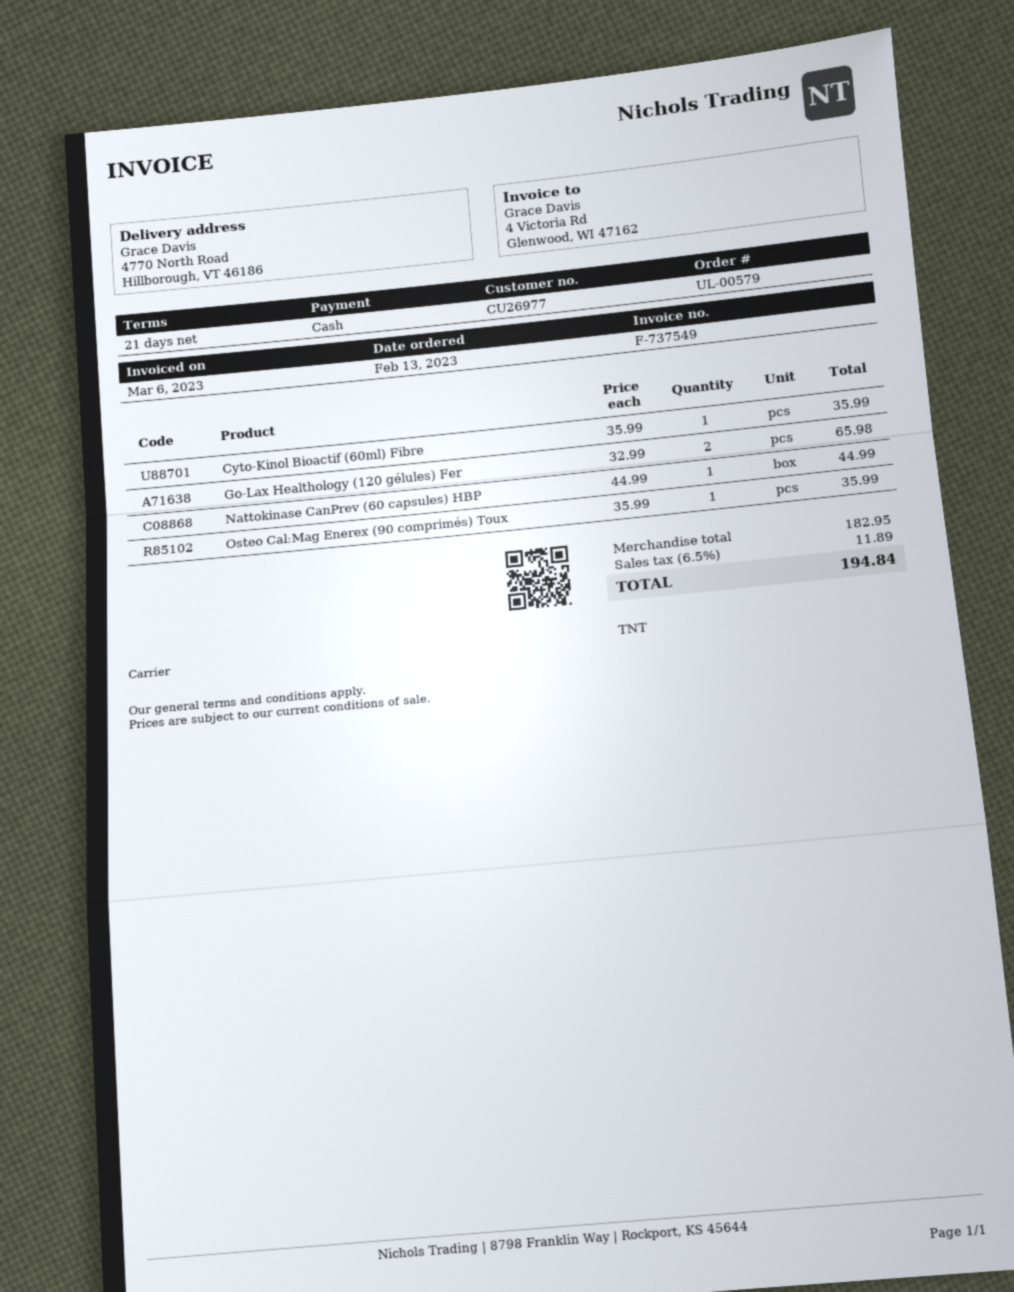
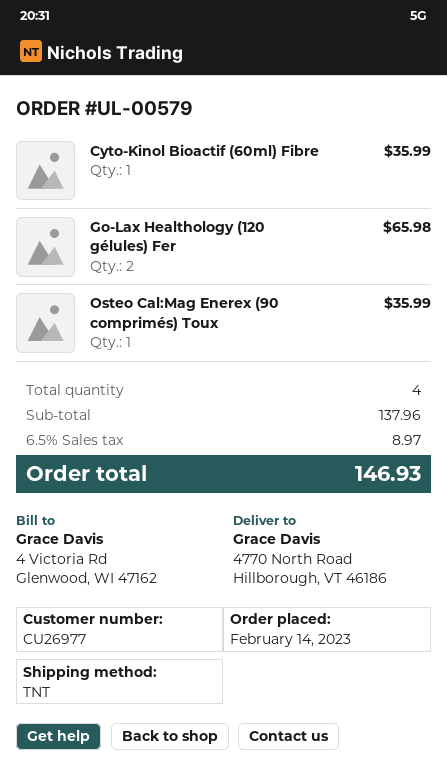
order date: 2023-02-13 -> 2023-02-14
Nattokinase CanPrev (60 capsules) HBP: 1 for 44.99 -> none
subtotal: 182.95 -> 137.96
tax: 6.5% = 11.89 -> 6.5% = 8.97
total: 194.84 -> 146.93

